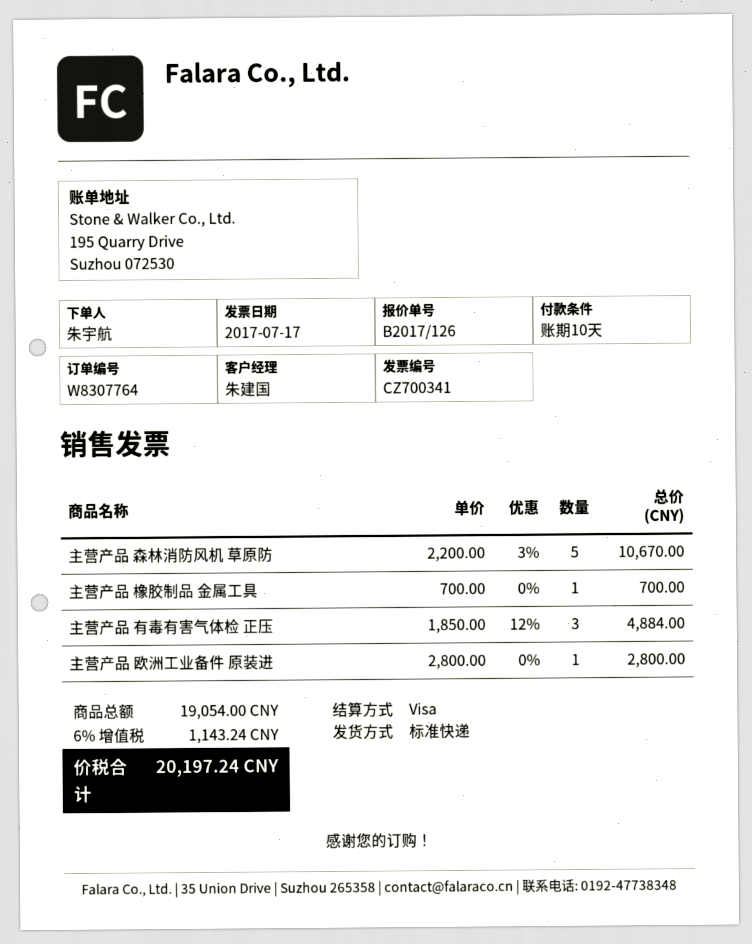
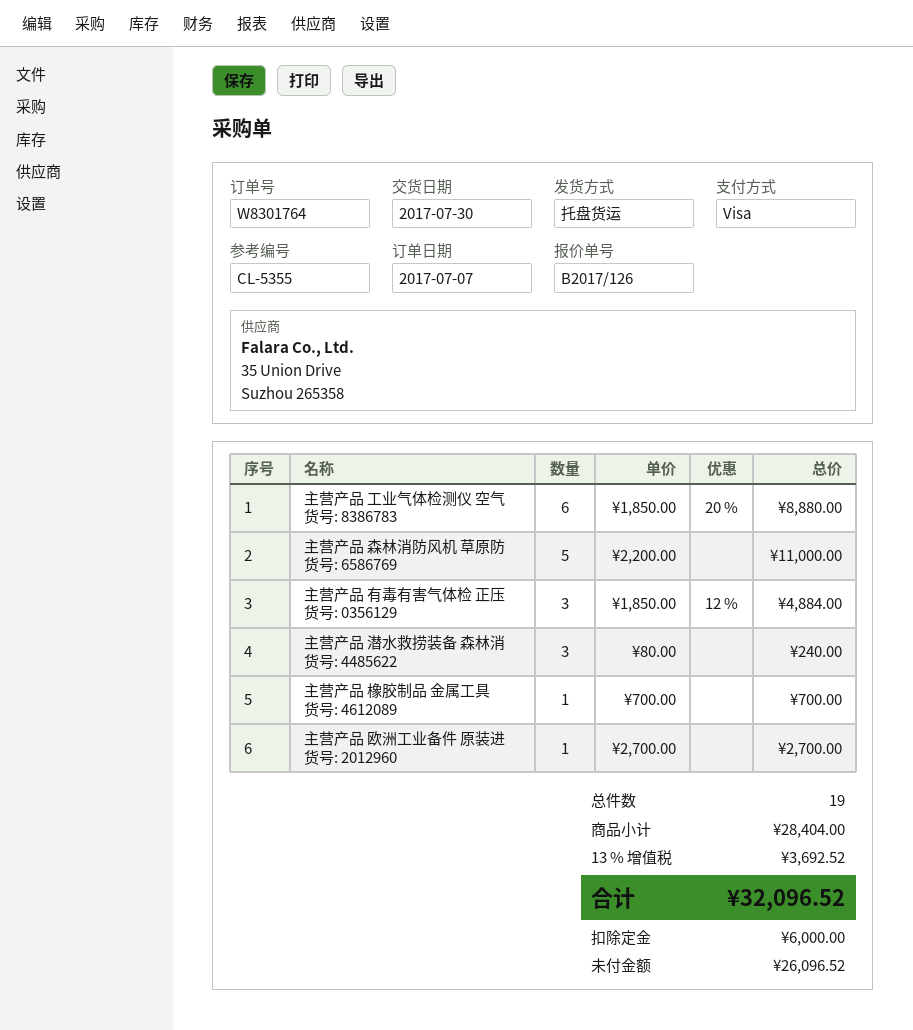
order number: W8307764 -> W8301764
shipping method: standard -> pallet freight
主营产品 森林消防风机 草原防: 5 x 2200.00 - 3% = 10670.00 -> 5 x 2200.00 = 11000.00
主营产品 欧洲工业备件 原装进: 1 x 2800.00 = 2800.00 -> 1 x 2700.00 = 2700.00
主营产品 工业气体检测仪 空气: none -> 6 x 1850.00 - 20% = 8880.00
主营产品 潜水救捞装备 森林消: none -> 3 x 80.00 = 240.00
subtotal: 19054.00 -> 28404.00
tax: 6% = 1143.24 -> 13% = 3692.52
total: 20197.24 -> 32096.52

